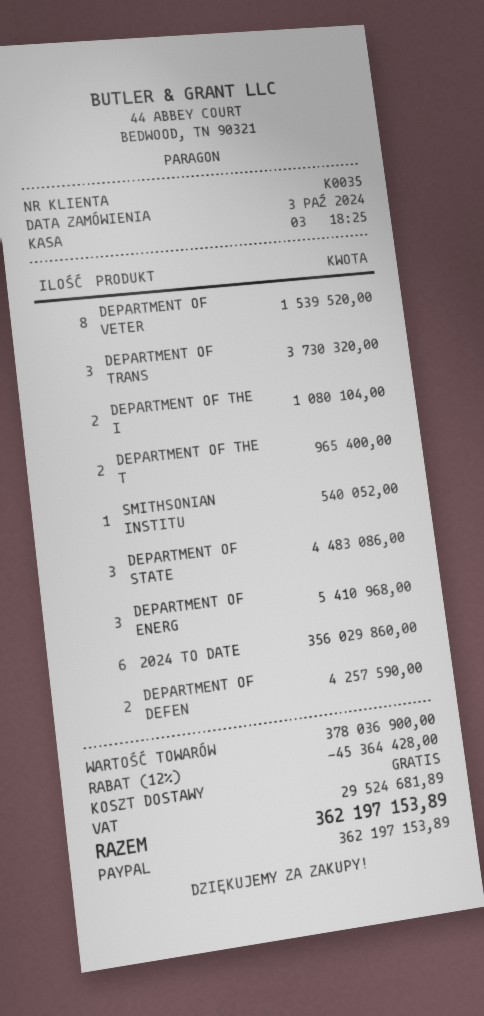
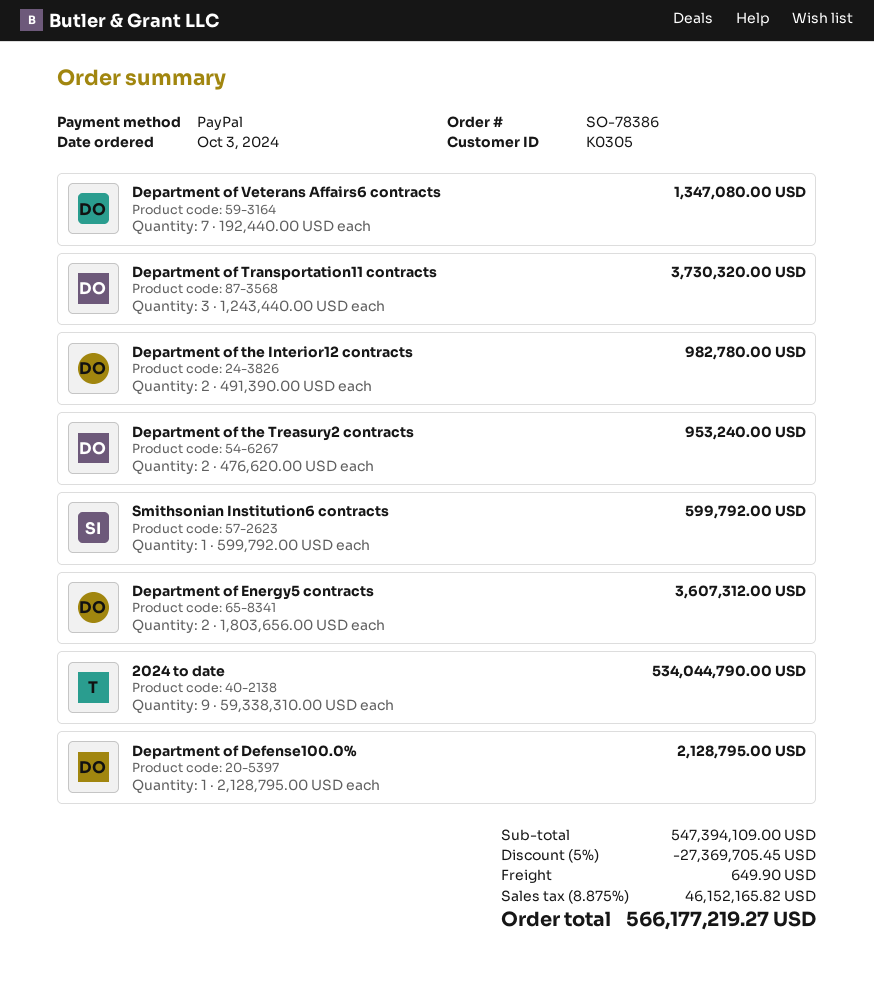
customer number: K0035 -> K0305
DEPARTMENT OF VETER: 8 for 1539520.00 -> 7 for 1347080.00
DEPARTMENT OF THE I: 2 for 1080104.00 -> 2 for 982780.00
DEPARTMENT OF THE T: 2 for 965400.00 -> 2 for 953240.00
SMITHSONIAN INSTITU: 1 for 540052.00 -> 1 for 599792.00
DEPARTMENT OF STATE: 3 for 4483086.00 -> none
DEPARTMENT OF ENERG: 3 for 5410968.00 -> 2 for 3607312.00
2024 TO DATE: 6 for 356029860.00 -> 9 for 534044790.00
DEPARTMENT OF DEFEN: 2 for 4257590.00 -> 1 for 2128795.00
subtotal: 378036900.00 -> 547394109.00
discount: 12% = 45364428.00 -> 5% = 27369705.45
shipping: 0.00 -> 649.90
tax: 29524681.89 -> 46152165.82
total: 362197153.89 -> 566177219.27

